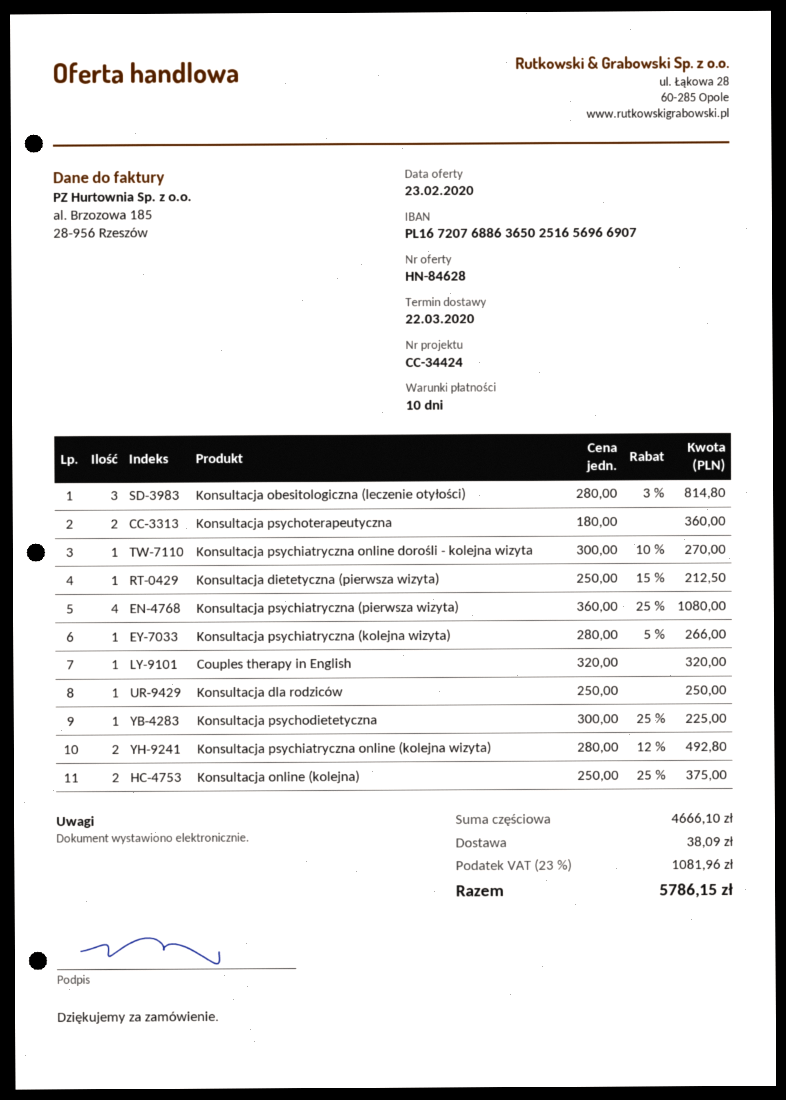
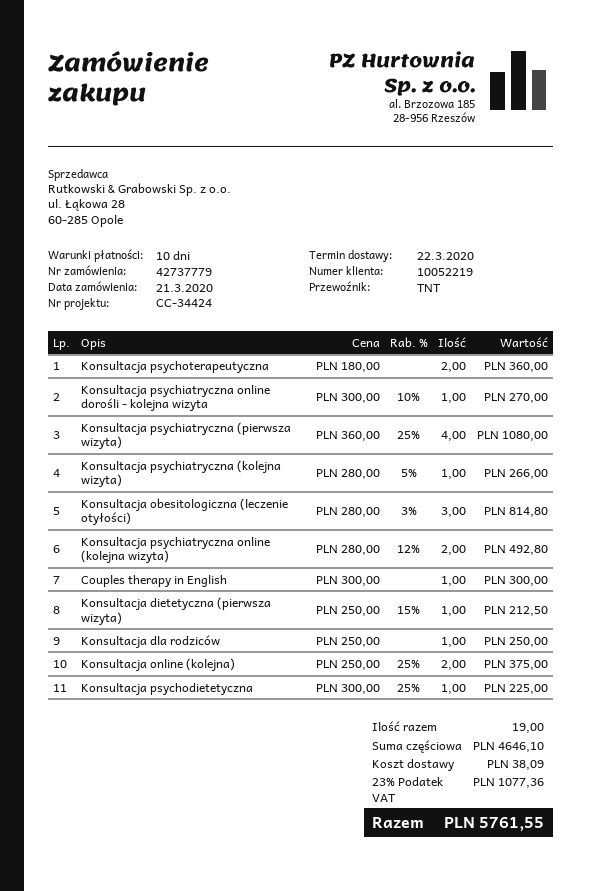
Couples therapy in English: 1 x 320.00 = 320.00 -> 1 x 300.00 = 300.00
subtotal: 4666.10 -> 4646.10
tax: 23% = 1081.96 -> 23% = 1077.36
total: 5786.15 -> 5761.55

